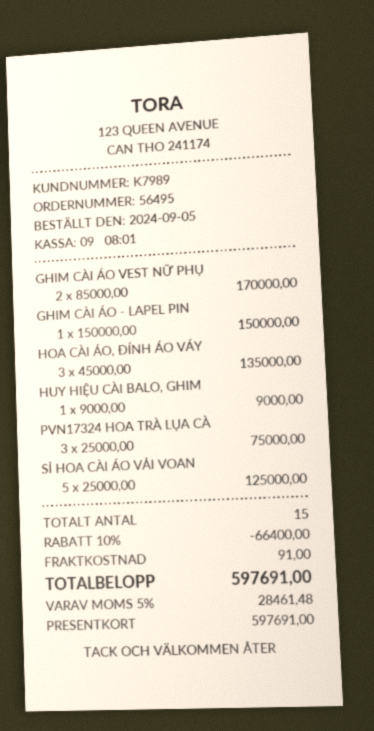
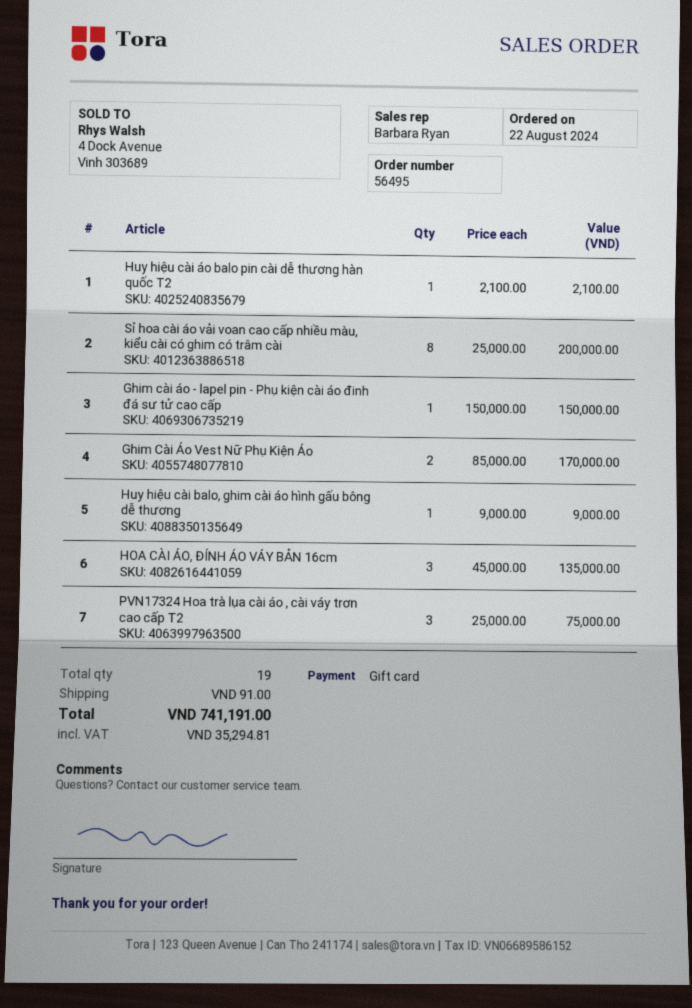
order date: 2024-09-05 -> 2024-08-22
SỈ HOA CÀI ÁO VẢI VOAN: 5 x 25000.00 = 125000.00 -> 8 x 25000.00 = 200000.00
Huy hiệu cài áo balo pin cài dễ thương hàn quốc T2: none -> 1 x 2100.00 = 2100.00
total quantity: 15 -> 19
discount: 10% = 66400.00 -> none
tax: 28461.48 -> 35294.81
total: 597691.00 -> 741191.00

